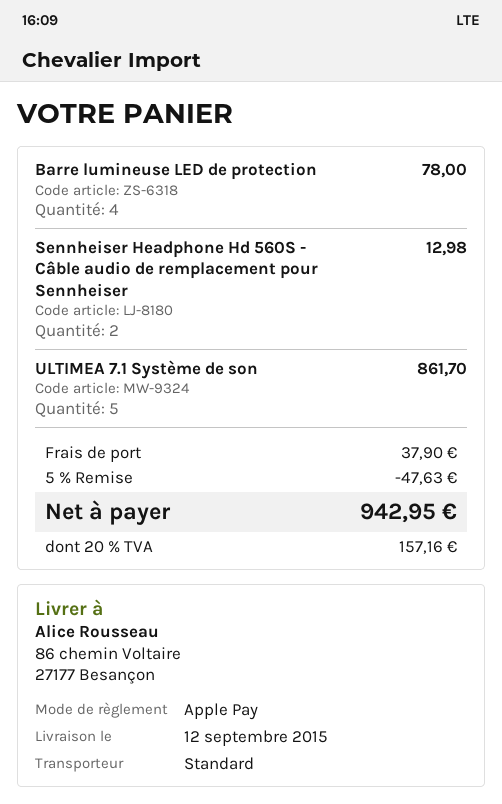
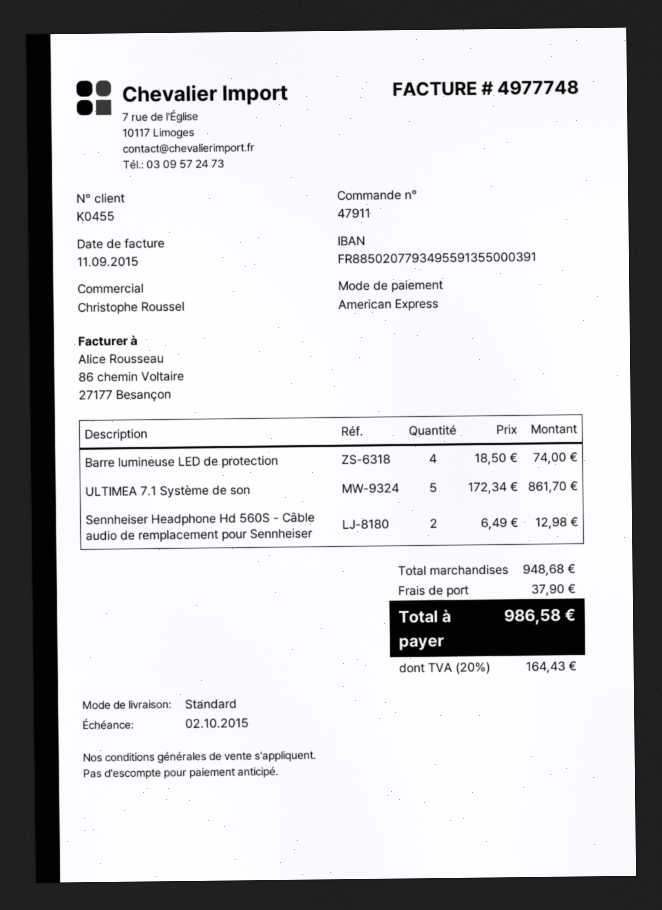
payment method: Apple Pay -> American Express
Barre lumineuse LED de protection: 4 for 78.00 -> 4 for 74.00
discount: 5% = 47.63 -> none
tax: 20% = 157.16 -> 20% = 164.43
total: 942.95 -> 986.58

